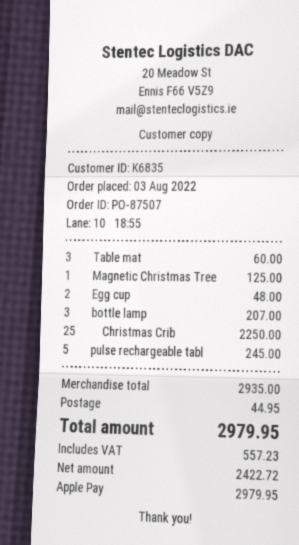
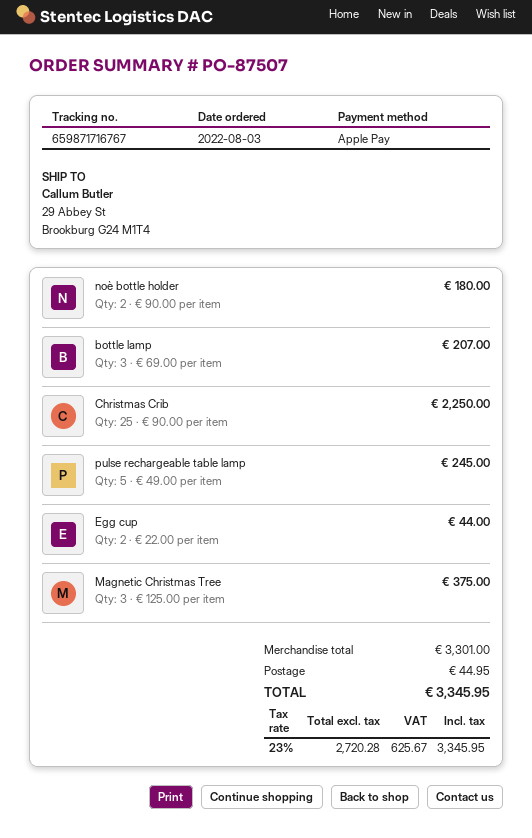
Table mat: 3 for 60.00 -> none
Magnetic Christmas Tree: 1 for 125.00 -> 3 for 375.00
Egg cup: 2 for 48.00 -> 2 for 44.00
noè bottle holder: none -> 2 for 180.00
subtotal: 2935.00 -> 3301.00
net: 2422.72 -> 2720.28
tax: 557.23 -> 625.67
total: 2979.95 -> 3345.95

